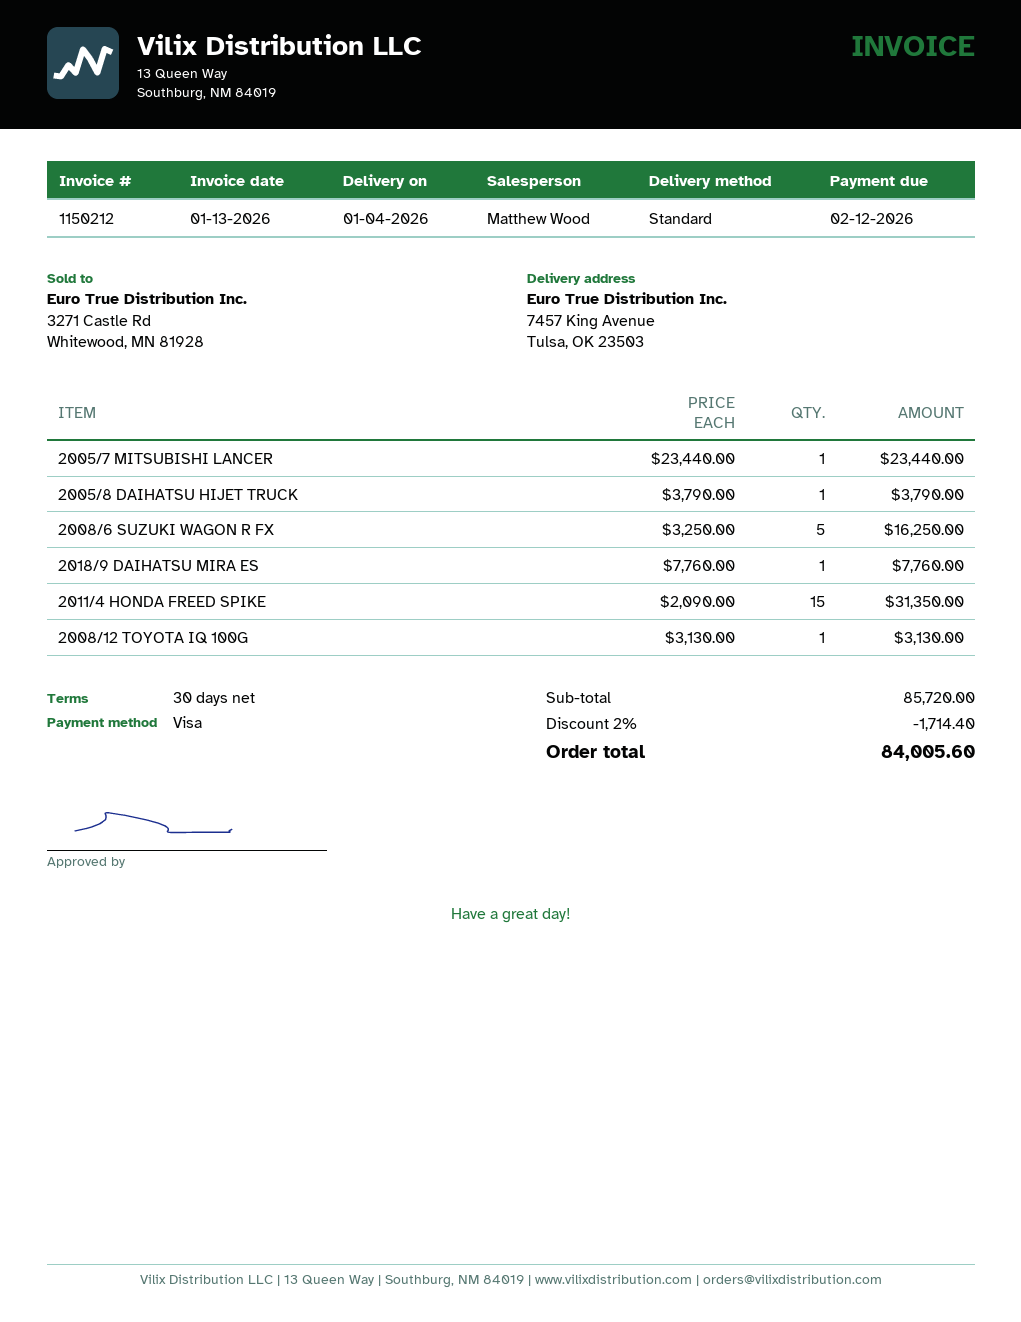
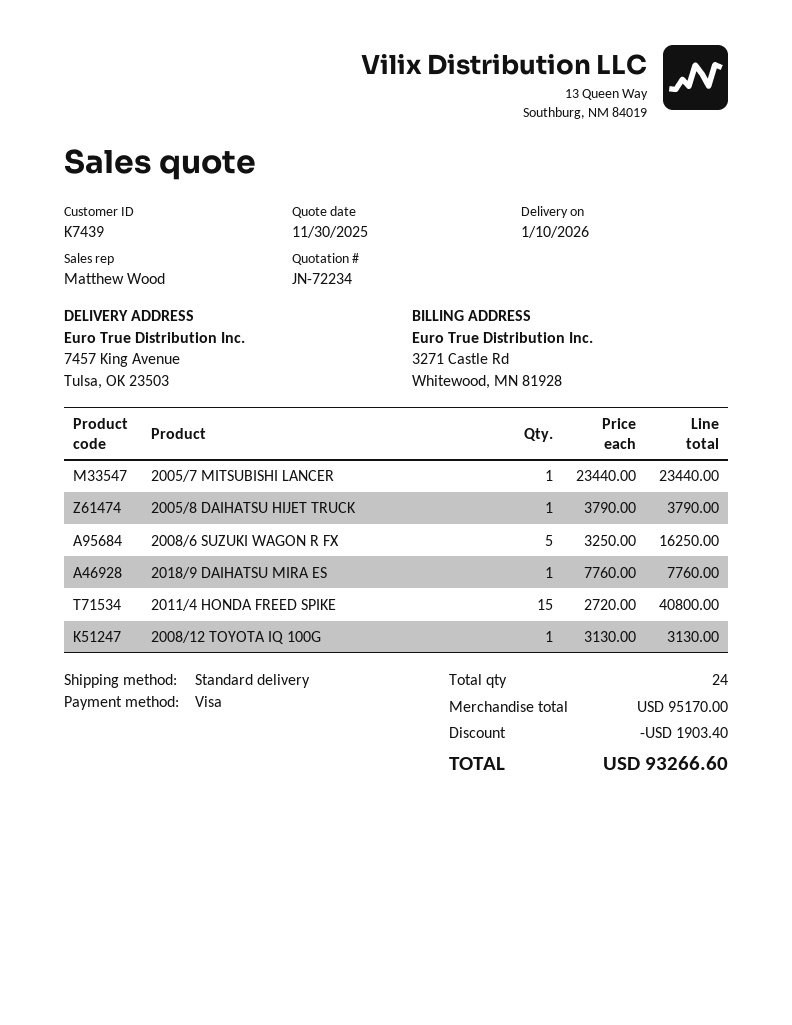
delivery date: 2026-01-04 -> 2026-01-10
2011/4 HONDA FREED SPIKE: 15 x 2090.00 = 31350.00 -> 15 x 2720.00 = 40800.00
subtotal: 85720.00 -> 95170.00
discount: 1714.40 -> 1903.40
total: 84005.60 -> 93266.60

